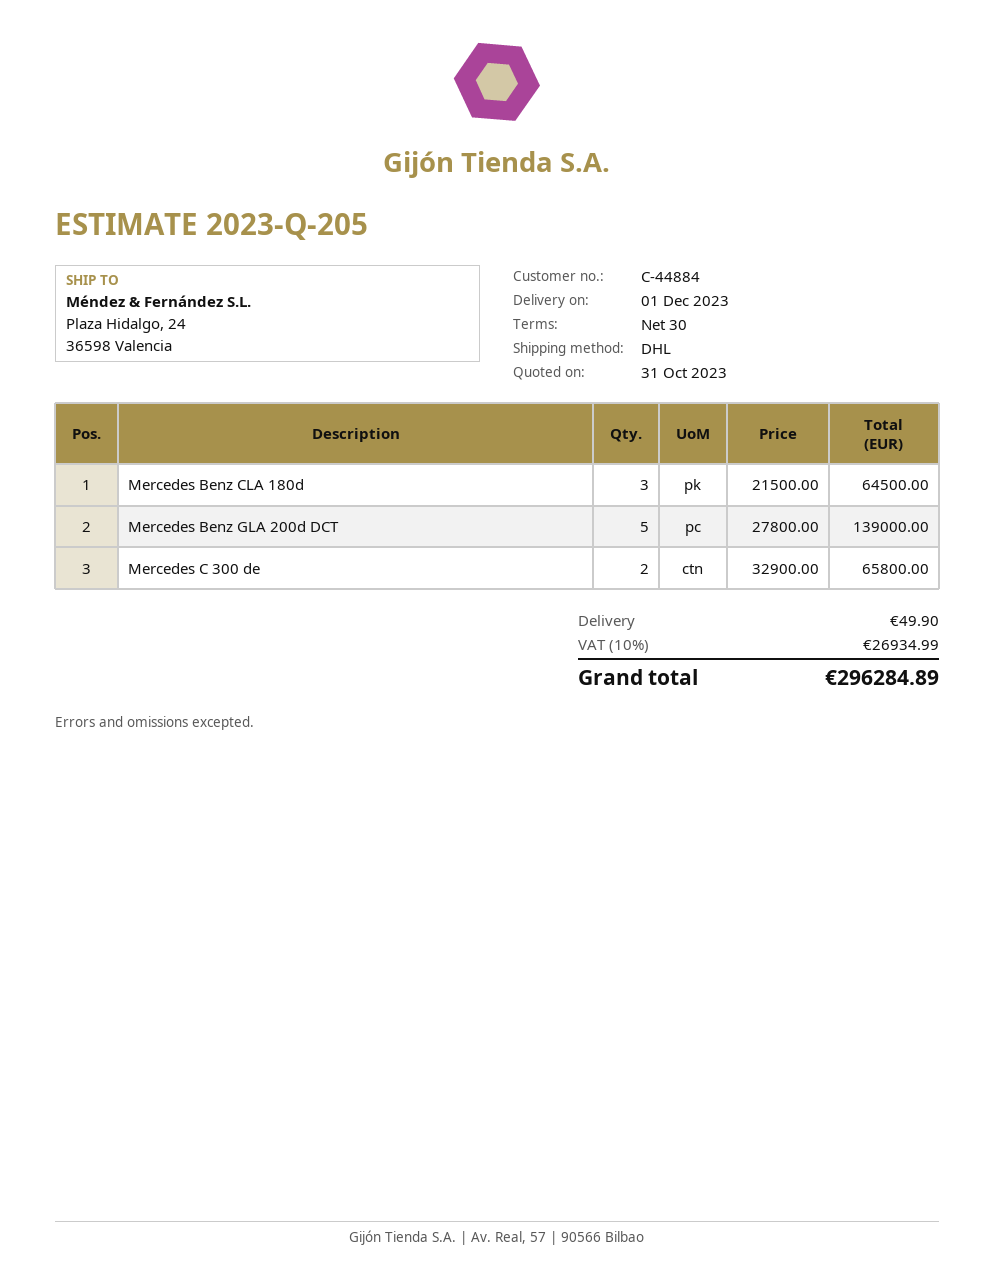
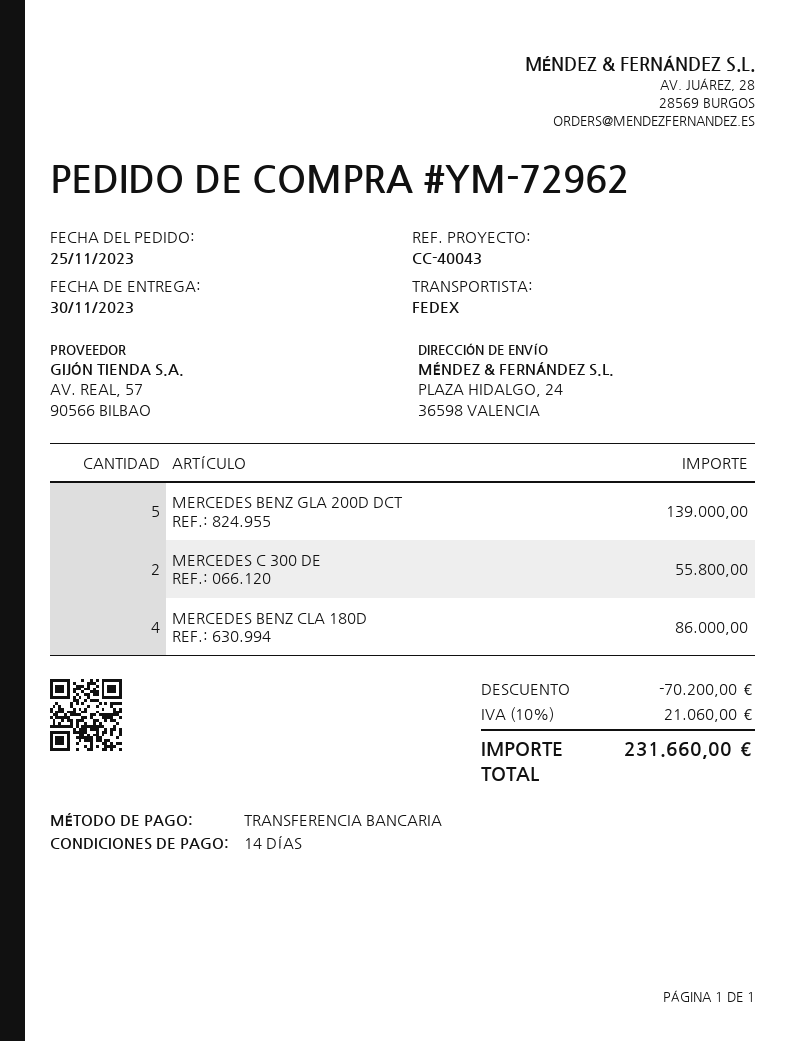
delivery date: 2023-12-01 -> 2023-11-30
payment terms: 30 days -> 14 days
shipping method: DHL -> FedEx
Mercedes Benz CLA 180d: 3 for 64500.00 -> 4 for 86000.00
Mercedes C 300 de: 2 for 65800.00 -> 2 for 55800.00
discount: none -> 70200.00
shipping: 49.90 -> none
tax: 10% = 26934.99 -> 10% = 21060.00
total: 296284.89 -> 231660.00

